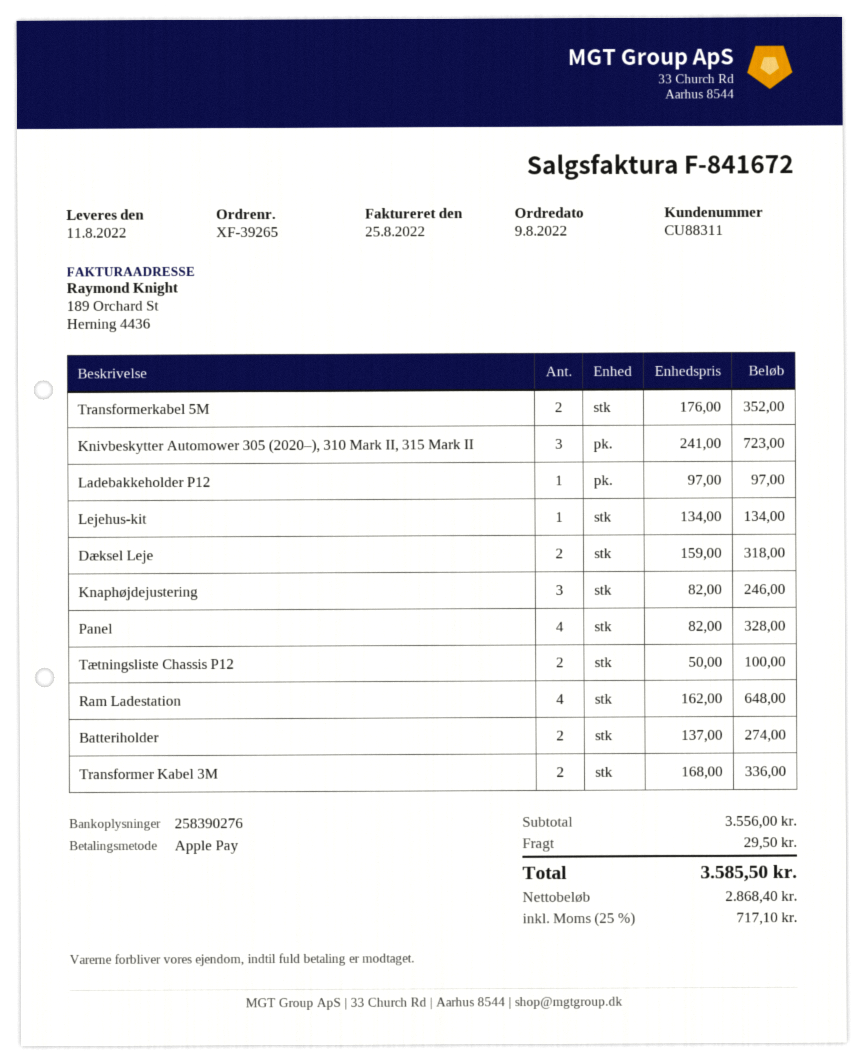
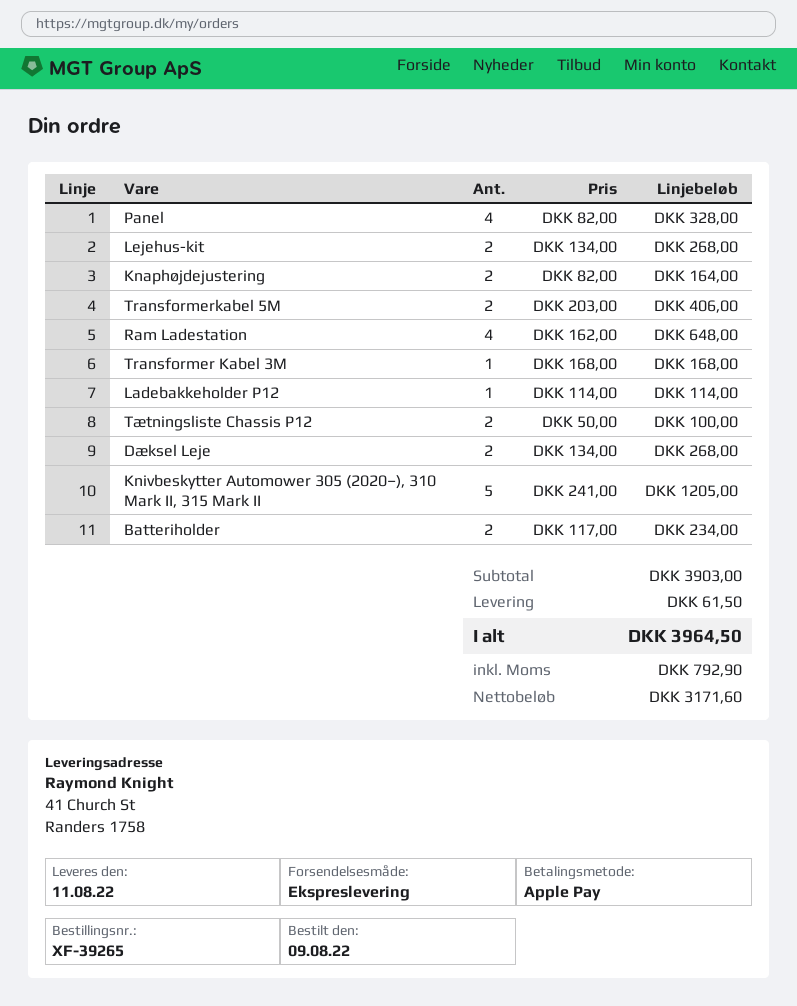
Transformerkabel 5M: 2 x 176.00 = 352.00 -> 2 x 203.00 = 406.00
Knivbeskytter Automower 305 (2020–), 310 Mark II, 315 Mark II: 3 x 241.00 = 723.00 -> 5 x 241.00 = 1205.00
Ladebakkeholder P12: 1 x 97.00 = 97.00 -> 1 x 114.00 = 114.00
Lejehus-kit: 1 x 134.00 = 134.00 -> 2 x 134.00 = 268.00
Dæksel Leje: 2 x 159.00 = 318.00 -> 2 x 134.00 = 268.00
Knaphøjdejustering: 3 x 82.00 = 246.00 -> 2 x 82.00 = 164.00
Batteriholder: 2 x 137.00 = 274.00 -> 2 x 117.00 = 234.00
Transformer Kabel 3M: 2 x 168.00 = 336.00 -> 1 x 168.00 = 168.00
subtotal: 3556.00 -> 3903.00
shipping: 29.50 -> 61.50
net: 2868.40 -> 3171.60
tax: 717.10 -> 792.90
total: 3585.50 -> 3964.50

